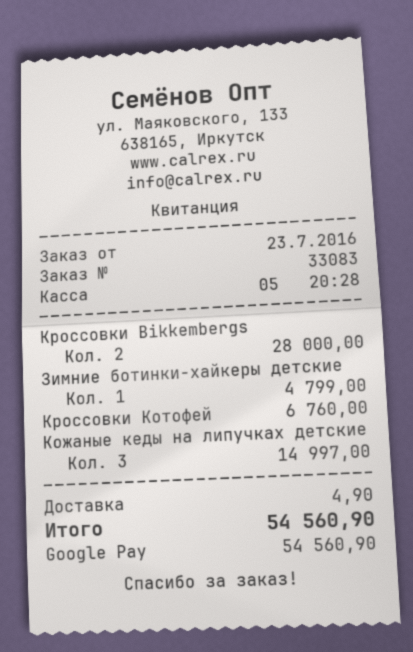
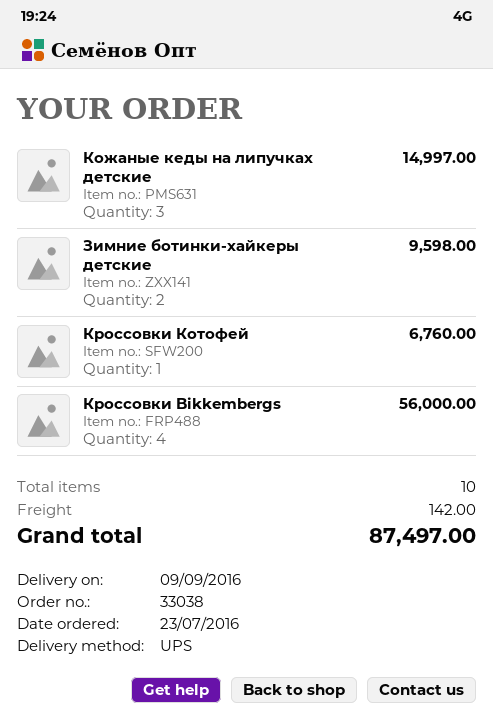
order number: 33083 -> 33038
Кроссовки Bikkembergs: 2 for 28000.00 -> 4 for 56000.00
Зимние ботинки-хайкеры детские: 1 for 4799.00 -> 2 for 9598.00
shipping: 4.90 -> 142.00
total: 54560.90 -> 87497.00

